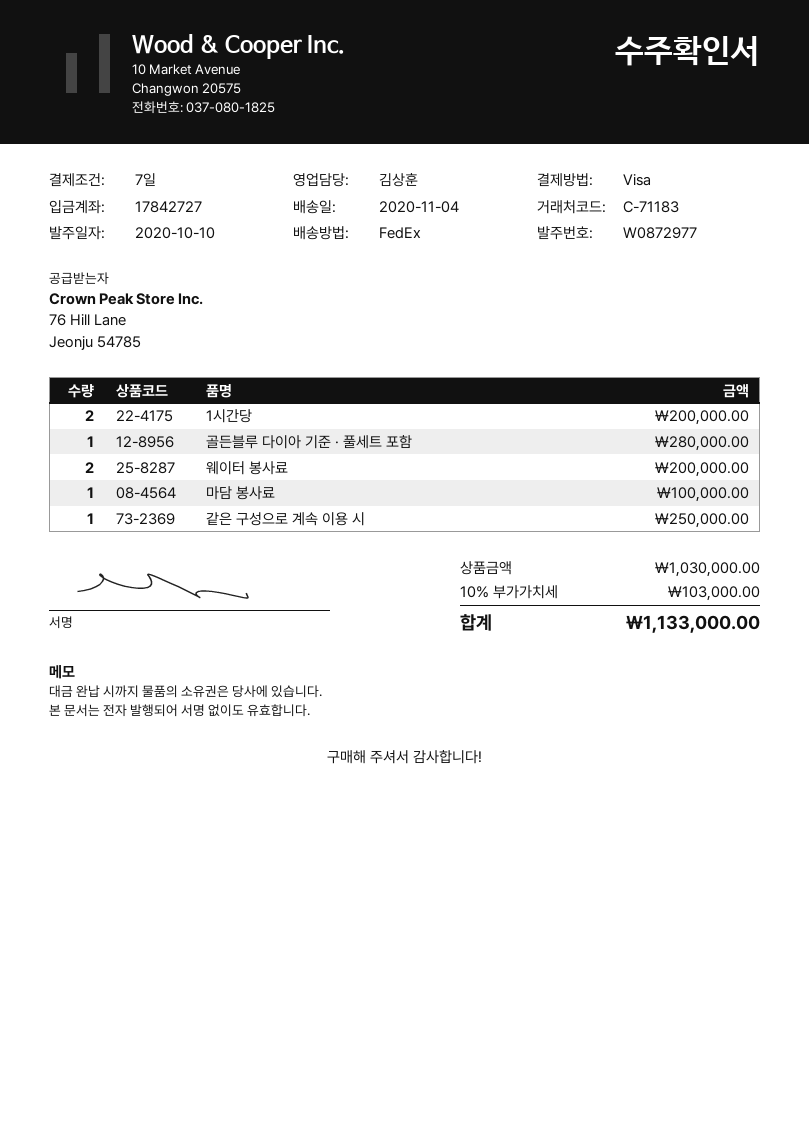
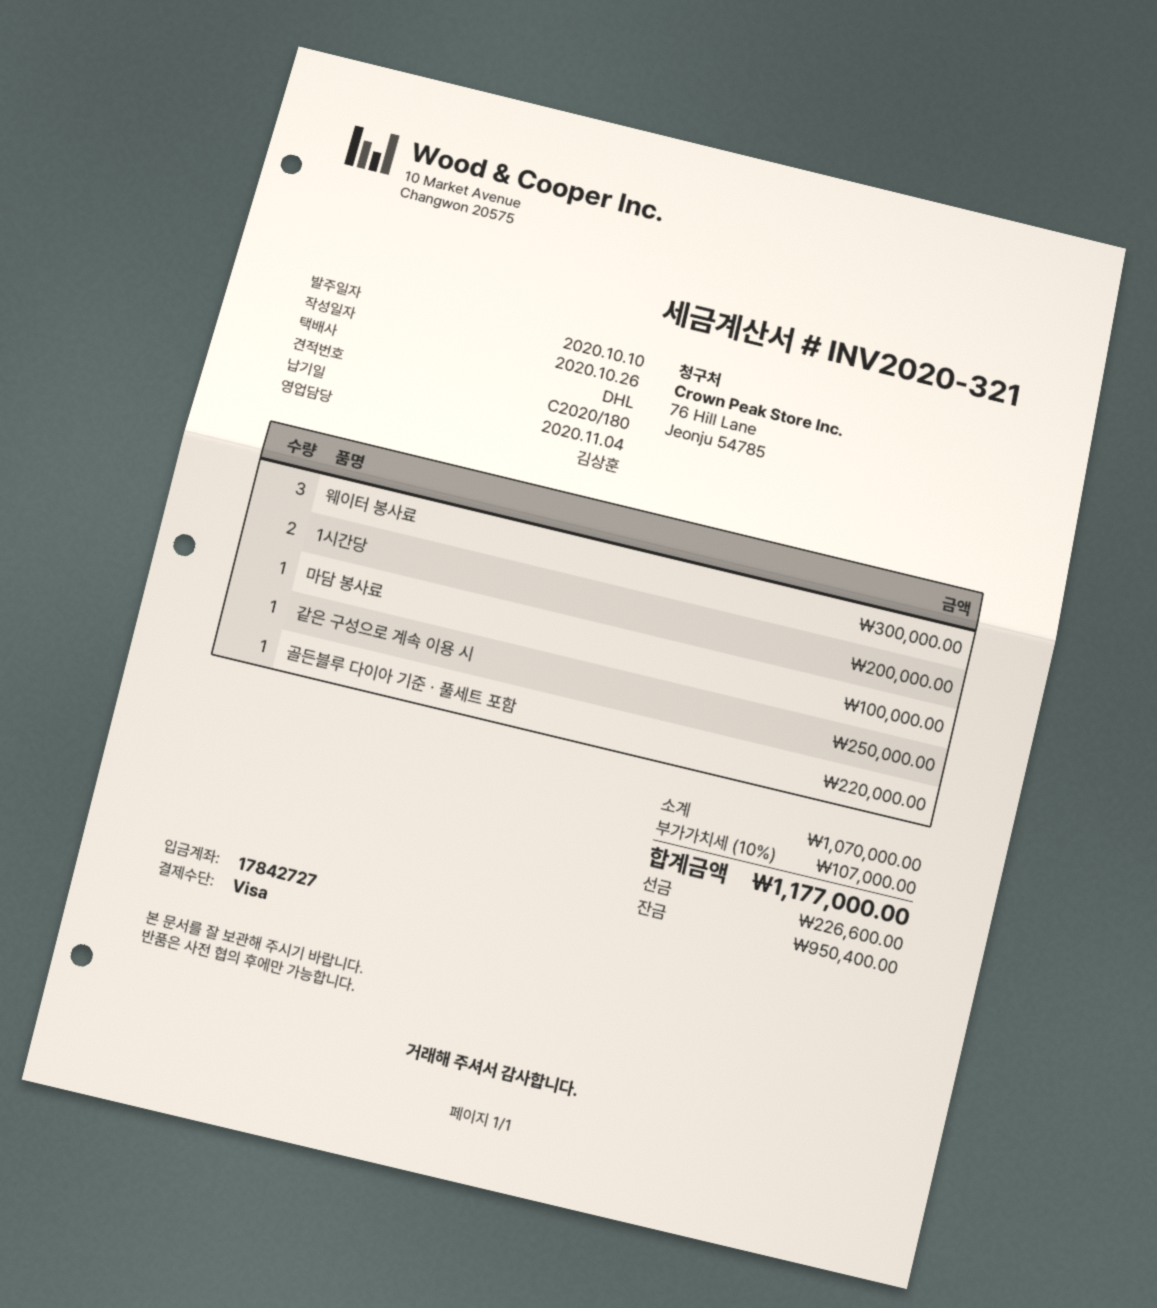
shipping method: FedEx -> DHL
골든블루 다이아 기준 · 풀세트 포함: 1 for 280000.00 -> 1 for 220000.00
웨이터 봉사료: 2 for 200000.00 -> 3 for 300000.00
subtotal: 1030000.00 -> 1070000.00
tax: 10% = 103000.00 -> 10% = 107000.00
total: 1133000.00 -> 1177000.00

